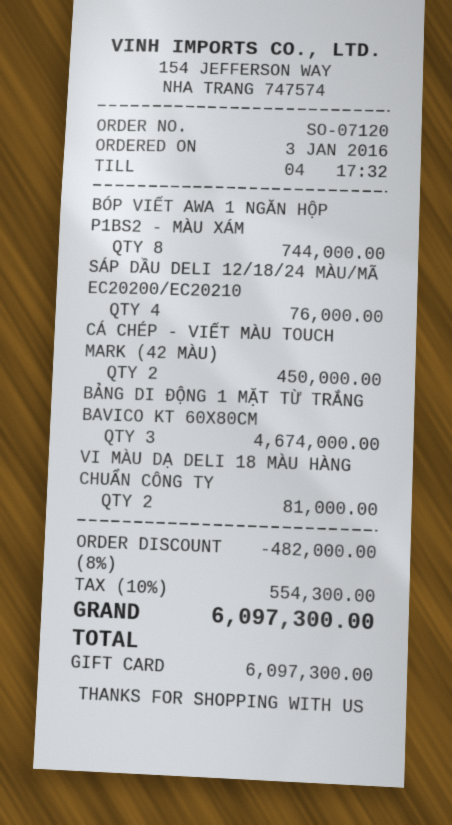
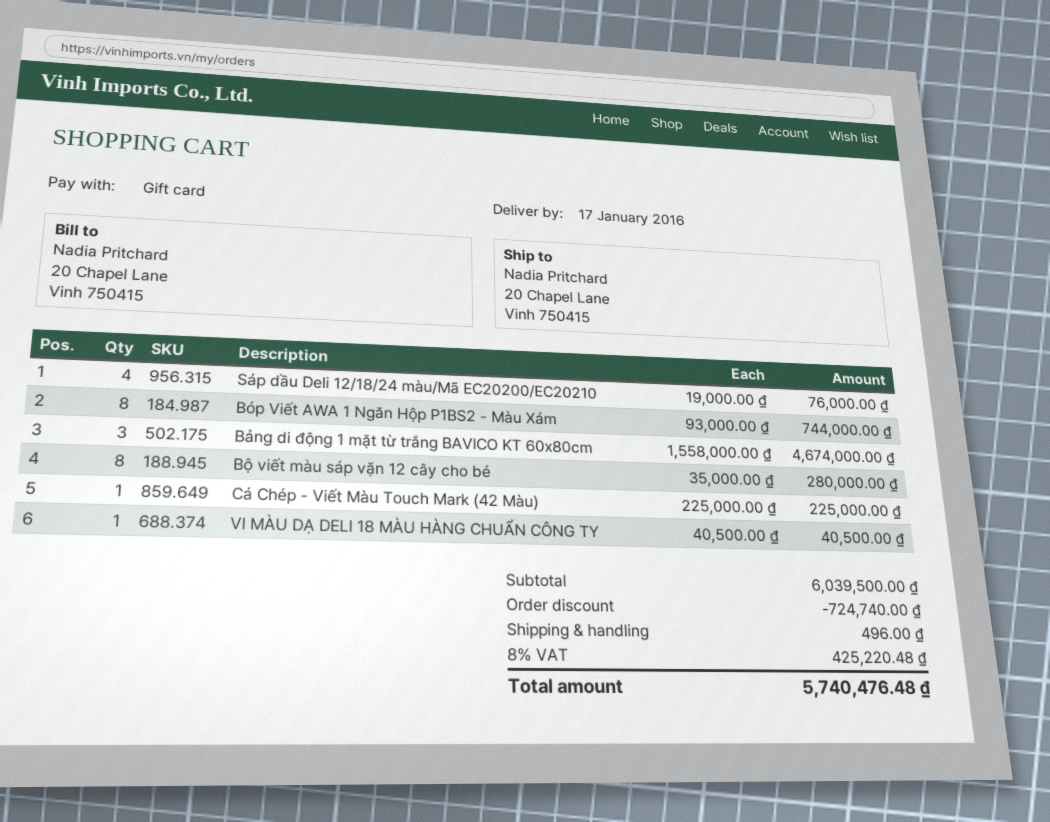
CÁ CHÉP - VIẾT MÀU TOUCH MARK (42 MÀU): 2 for 450000.00 -> 1 for 225000.00
VI MÀU DẠ DELI 18 MÀU HÀNG CHUẨN CÔNG TY: 2 for 81000.00 -> 1 for 40500.00
Bộ viết màu sáp vặn 12 cây cho bé: none -> 8 for 280000.00
discount: 482000.00 -> 724740.00
shipping: none -> 496.00
tax: 10% = 554300.00 -> 8% = 425220.48
total: 6097300.00 -> 5740476.48

